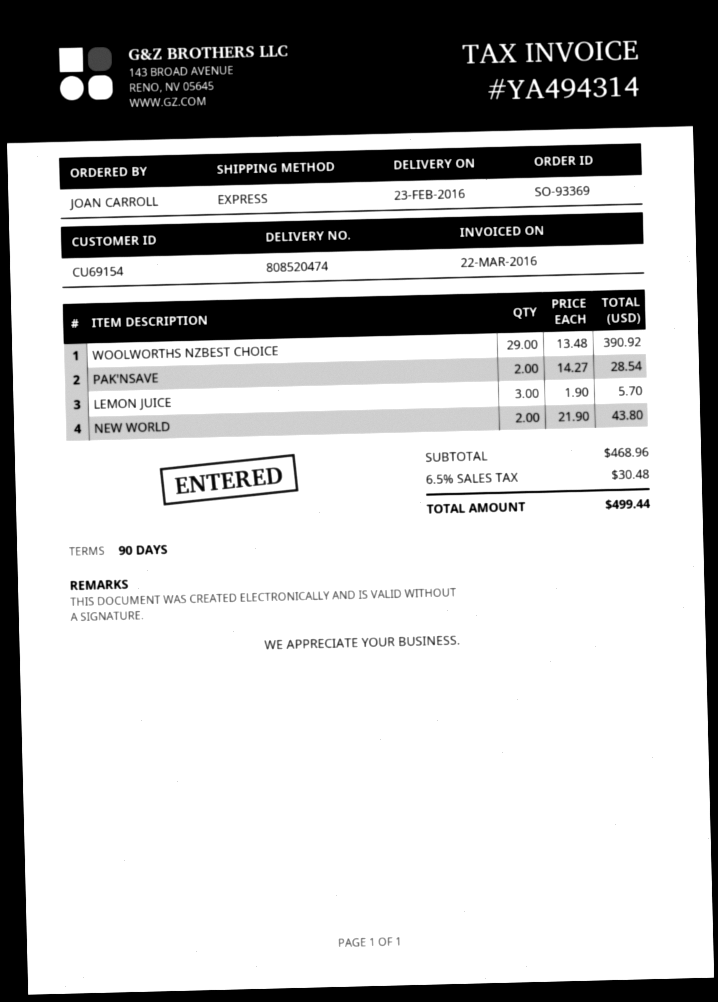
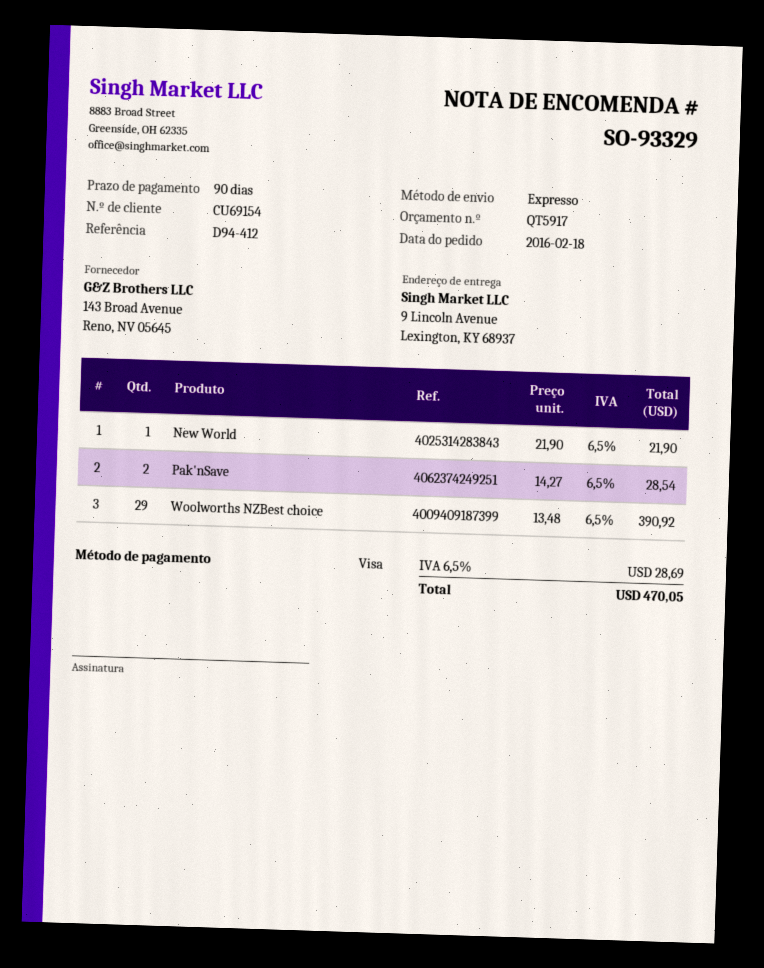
order number: SO-93369 -> SO-93329
LEMON JUICE: 3 x 1.90 = 5.70 -> none
NEW WORLD: 2 x 21.90 = 43.80 -> 1 x 21.90 = 21.90
tax: 6.5% = 30.48 -> 6.5% = 28.69
total: 499.44 -> 470.05

